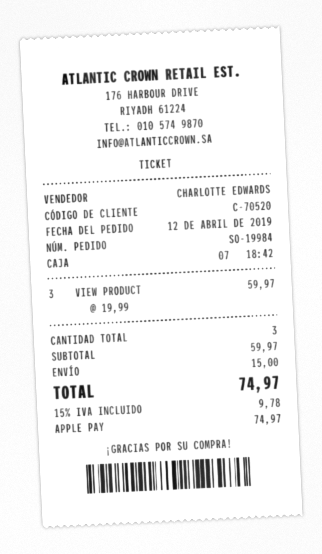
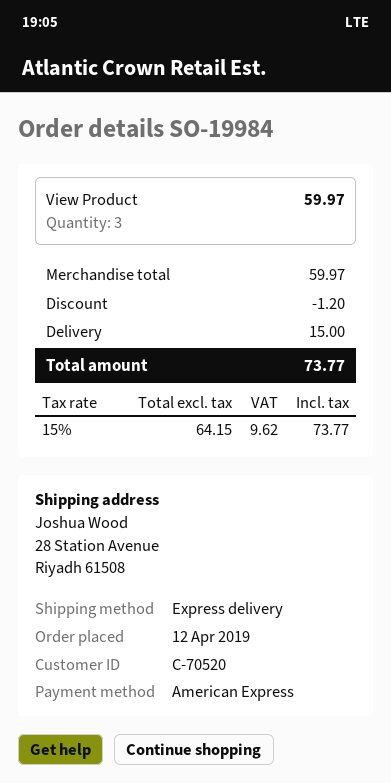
payment method: Apple Pay -> American Express
discount: none -> 1.20
tax: 15% = 9.78 -> 15% = 9.62
total: 74.97 -> 73.77

